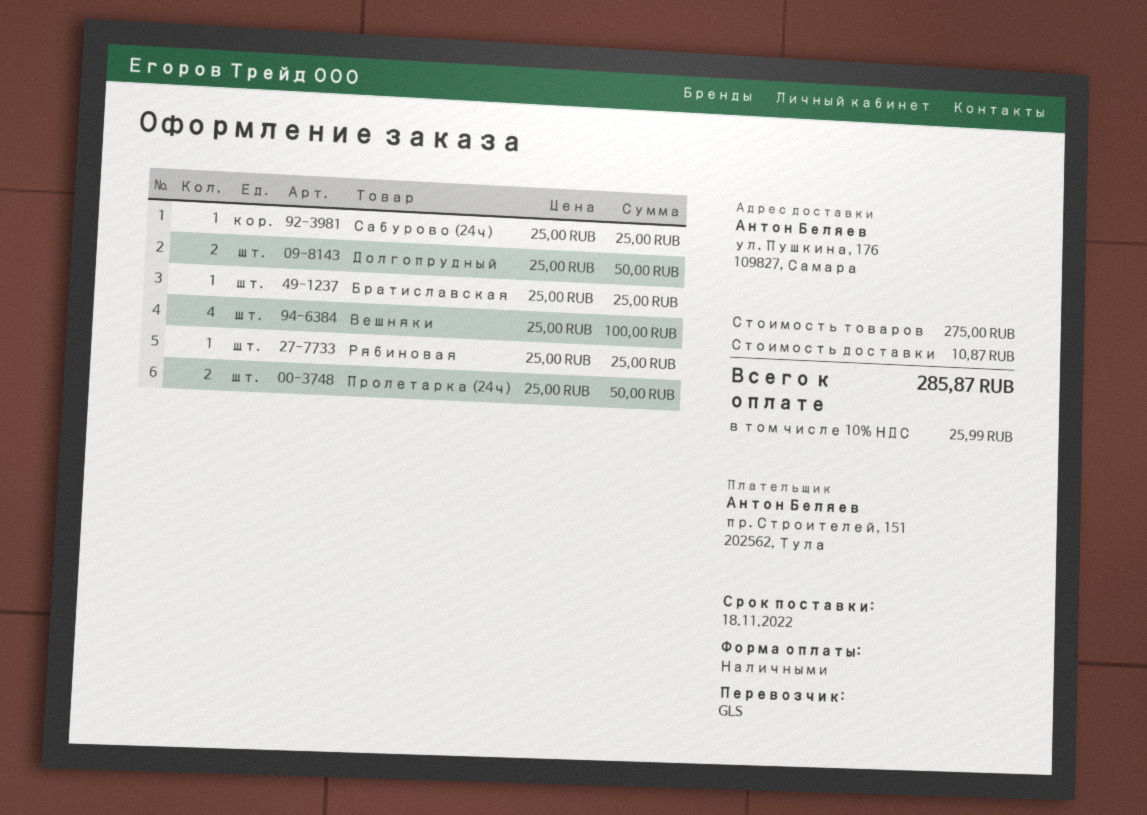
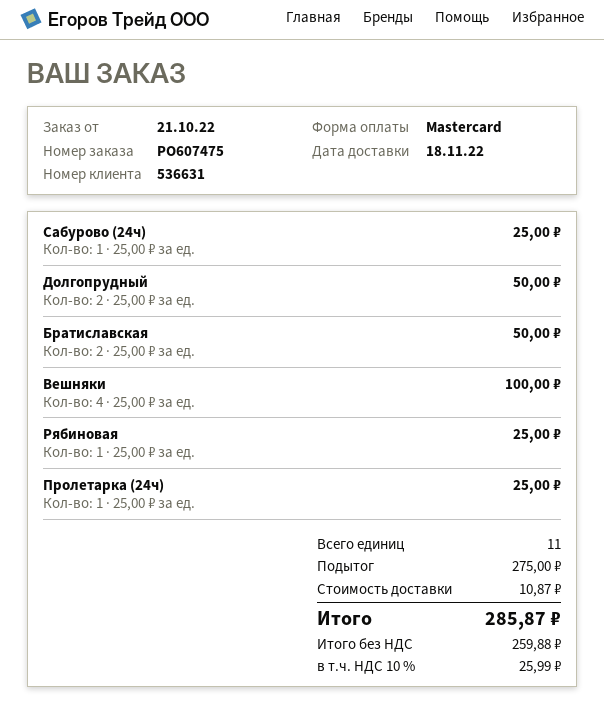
payment method: cash -> Mastercard
Братиславская: 1 x 25.00 = 25.00 -> 2 x 25.00 = 50.00
Пролетарка (24ч): 2 x 25.00 = 50.00 -> 1 x 25.00 = 25.00

